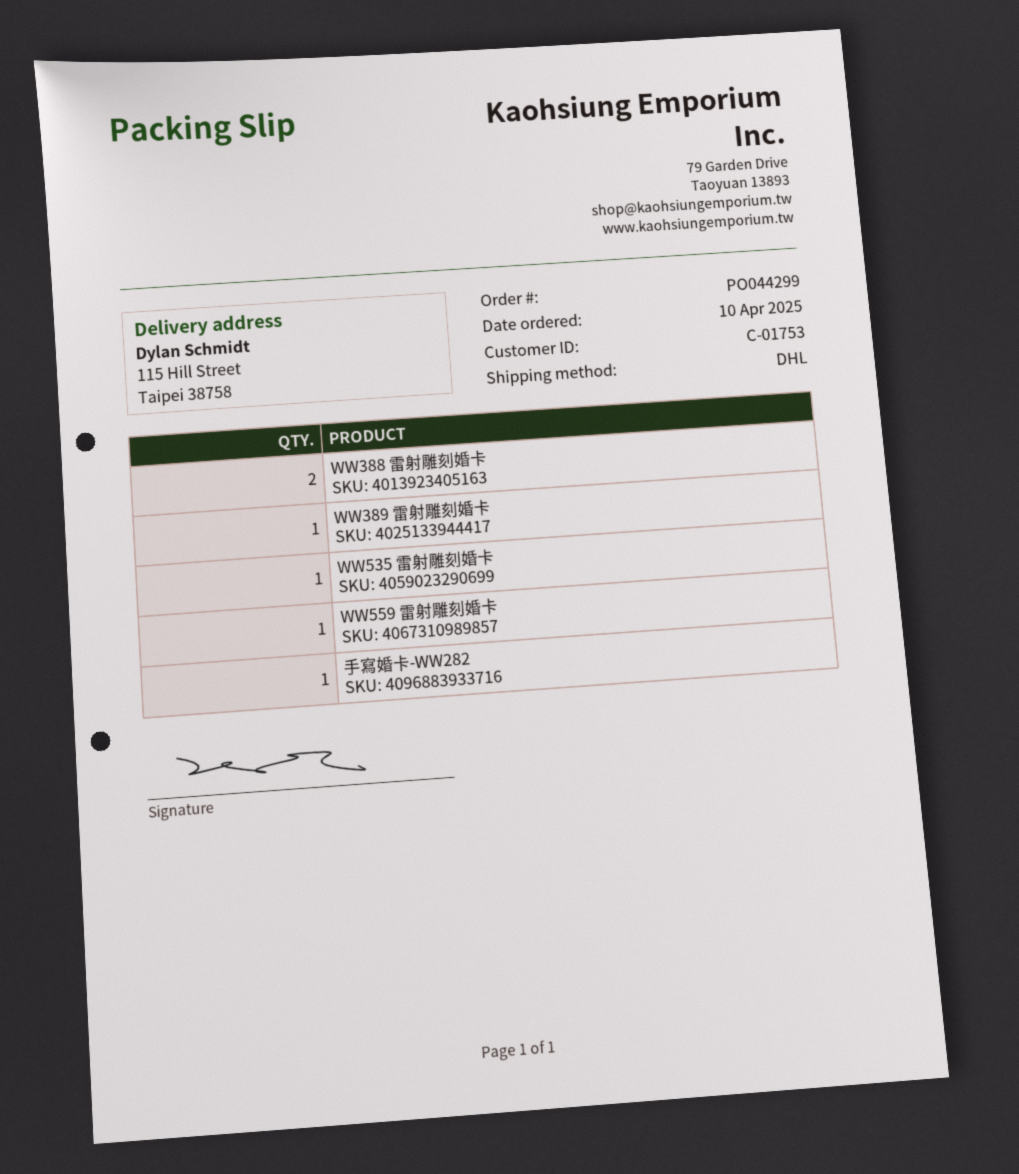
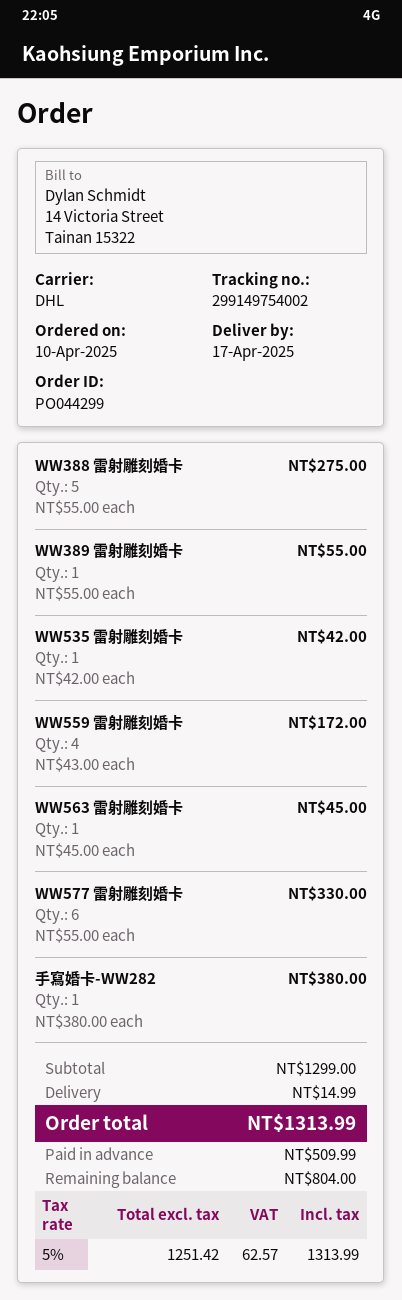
WW388 雷射雕刻婚卡: 2 -> 5
WW559 雷射雕刻婚卡: 1 -> 4
WW563 雷射雕刻婚卡: none -> 1
WW577 雷射雕刻婚卡: none -> 6

